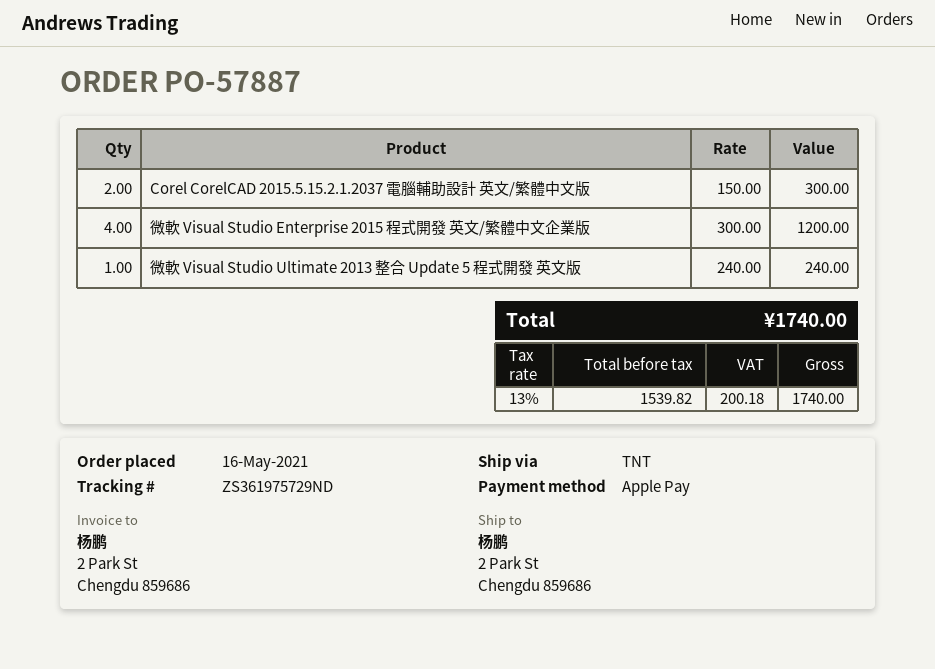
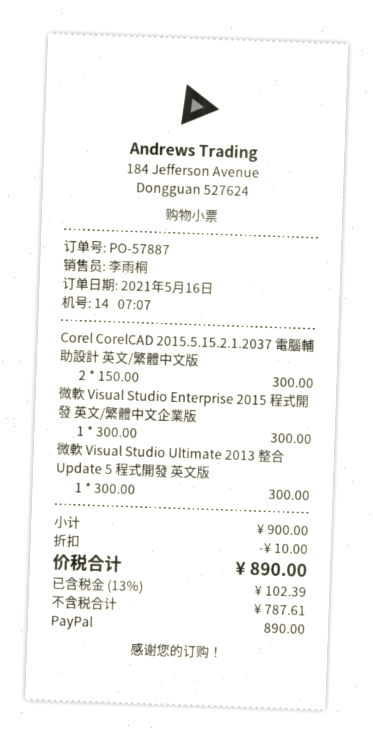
payment method: Apple Pay -> PayPal
微軟 Visual Studio Enterprise 2015 程式開發 英文/繁體中文企業版: 4 x 300.00 = 1200.00 -> 1 x 300.00 = 300.00
微軟 Visual Studio Ultimate 2013 整合 Update 5 程式開發 英文版: 1 x 240.00 = 240.00 -> 1 x 300.00 = 300.00
discount: none -> 10.00
net: 1539.82 -> 787.61
tax: 13% = 200.18 -> 13% = 102.39
total: 1740.00 -> 890.00

